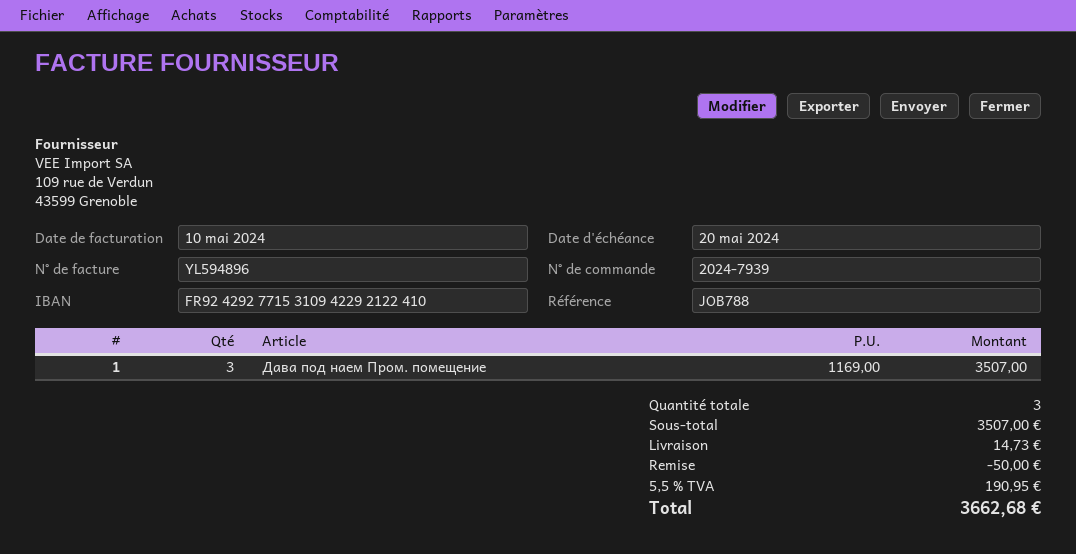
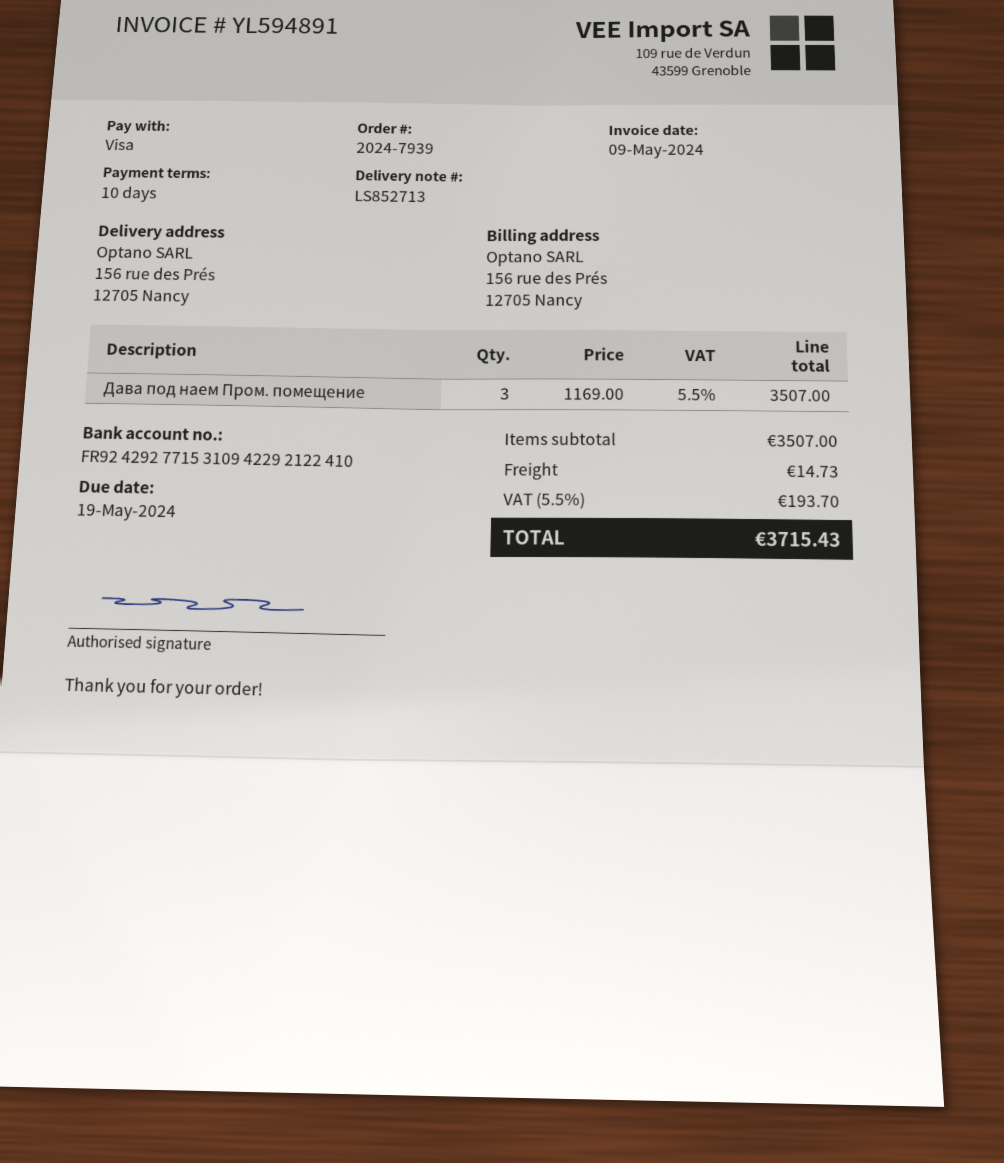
invoice number: YL594896 -> YL594891
invoice date: 2024-05-10 -> 2024-05-09
due date: 2024-05-20 -> 2024-05-19
discount: 50.00 -> none
tax: 5.5% = 190.95 -> 5.5% = 193.70
total: 3662.68 -> 3715.43

